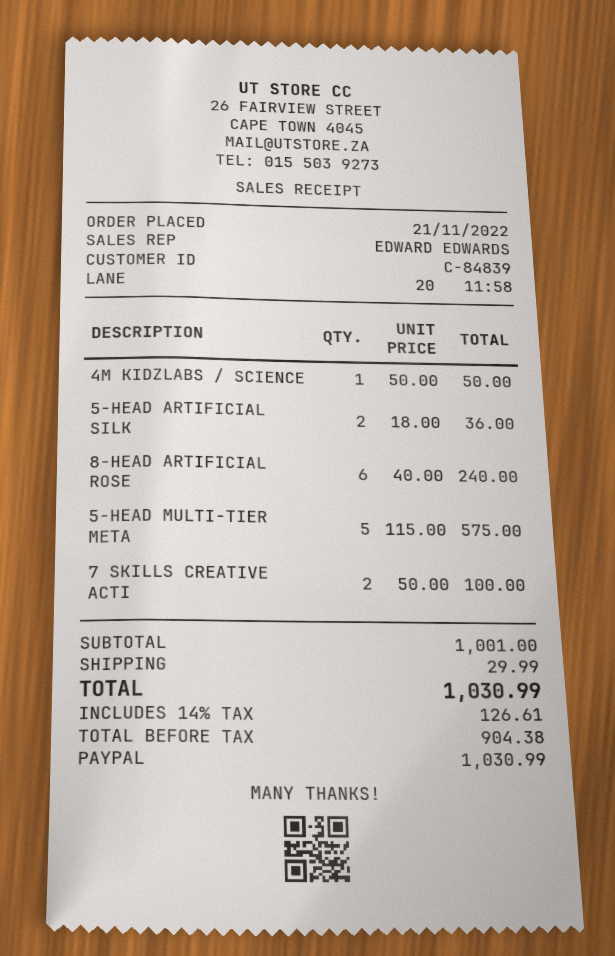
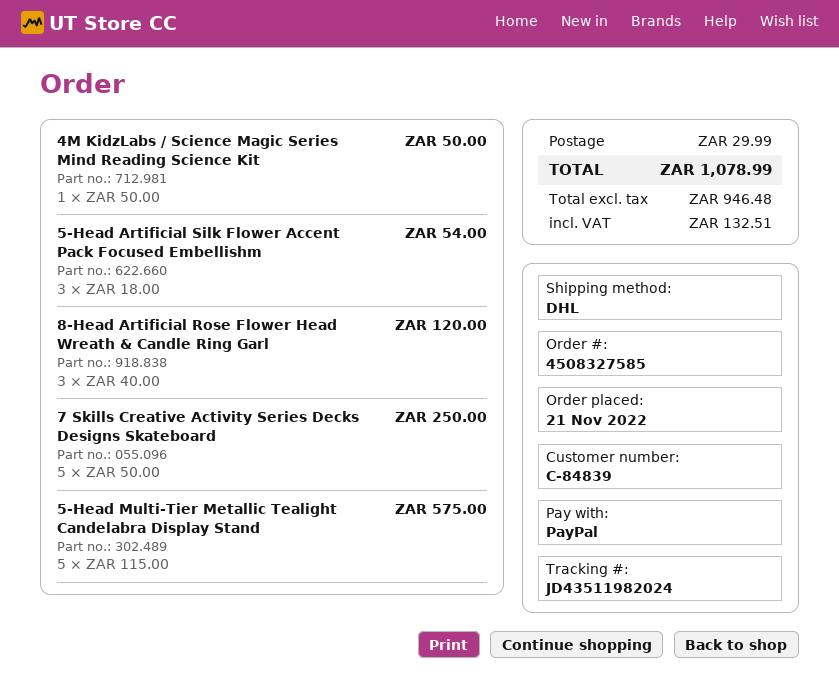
5-HEAD ARTIFICIAL SILK: 2 x 18.00 = 36.00 -> 3 x 18.00 = 54.00
8-HEAD ARTIFICIAL ROSE: 6 x 40.00 = 240.00 -> 3 x 40.00 = 120.00
7 SKILLS CREATIVE ACTI: 2 x 50.00 = 100.00 -> 5 x 50.00 = 250.00
net: 904.38 -> 946.48
tax: 126.61 -> 132.51
total: 1030.99 -> 1078.99

